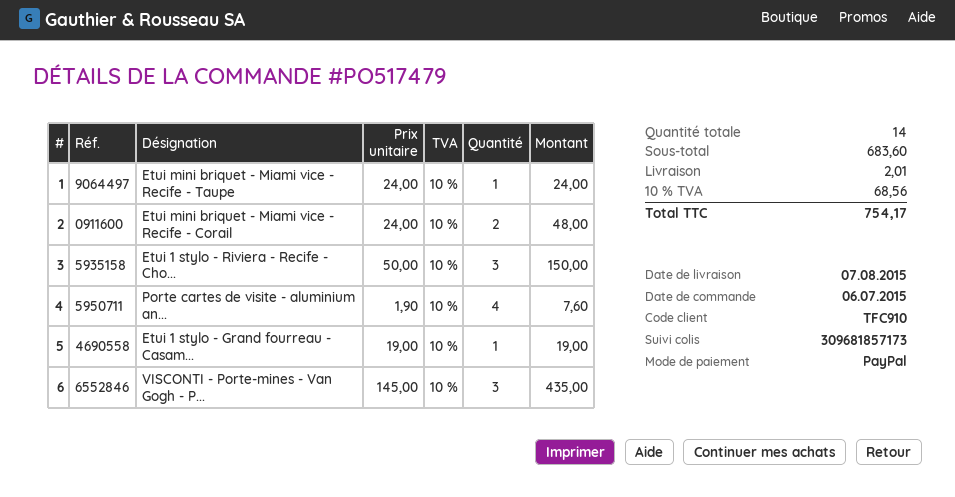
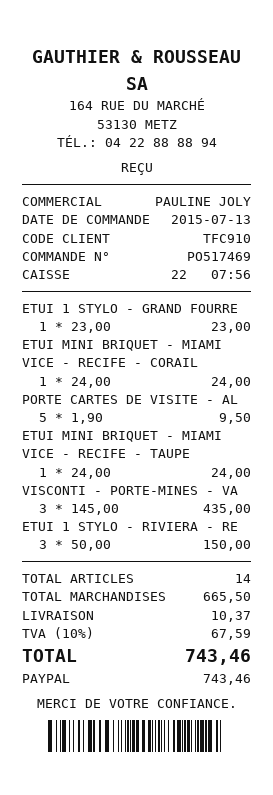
order number: PO517479 -> PO517469
order date: 2015-07-06 -> 2015-07-13
Etui mini briquet - Miami vice - Recife - Corail: 2 x 24.00 = 48.00 -> 1 x 24.00 = 24.00
Porte cartes de visite - aluminium an...: 4 x 1.90 = 7.60 -> 5 x 1.90 = 9.50
Etui 1 stylo - Grand fourreau - Casam...: 1 x 19.00 = 19.00 -> 1 x 23.00 = 23.00
subtotal: 683.60 -> 665.50
shipping: 2.01 -> 10.37
tax: 10% = 68.56 -> 10% = 67.59
total: 754.17 -> 743.46

